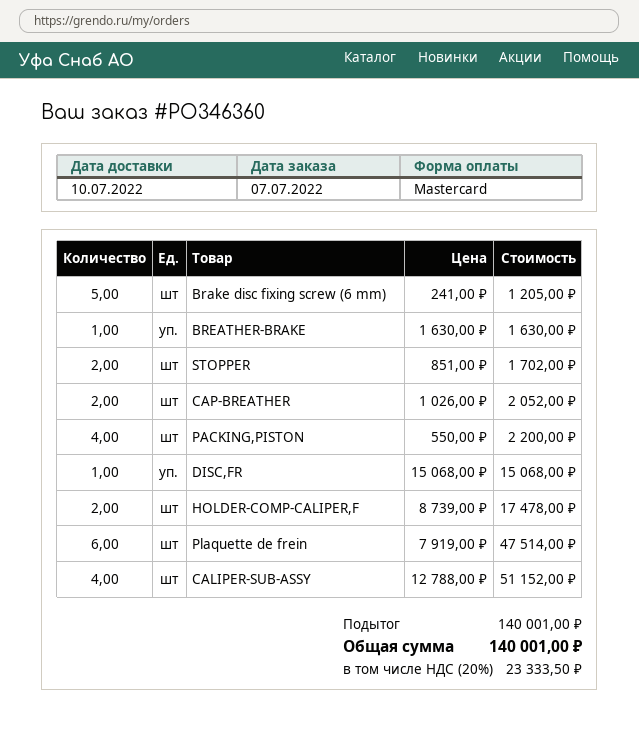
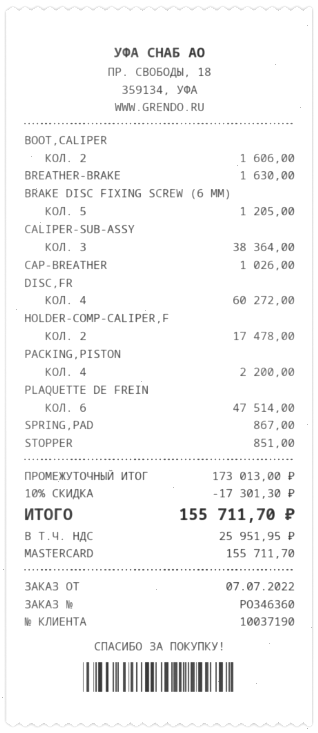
STOPPER: 2 for 1702.00 -> 1 for 851.00
CAP-BREATHER: 2 for 2052.00 -> 1 for 1026.00
DISC,FR: 1 for 15068.00 -> 4 for 60272.00
CALIPER-SUB-ASSY: 4 for 51152.00 -> 3 for 38364.00
BOOT,CALIPER: none -> 2 for 1606.00
SPRING,PAD: none -> 1 for 867.00
subtotal: 140001.00 -> 173013.00
discount: none -> 10% = 17301.30
tax: 23333.50 -> 25951.95
total: 140001.00 -> 155711.70

